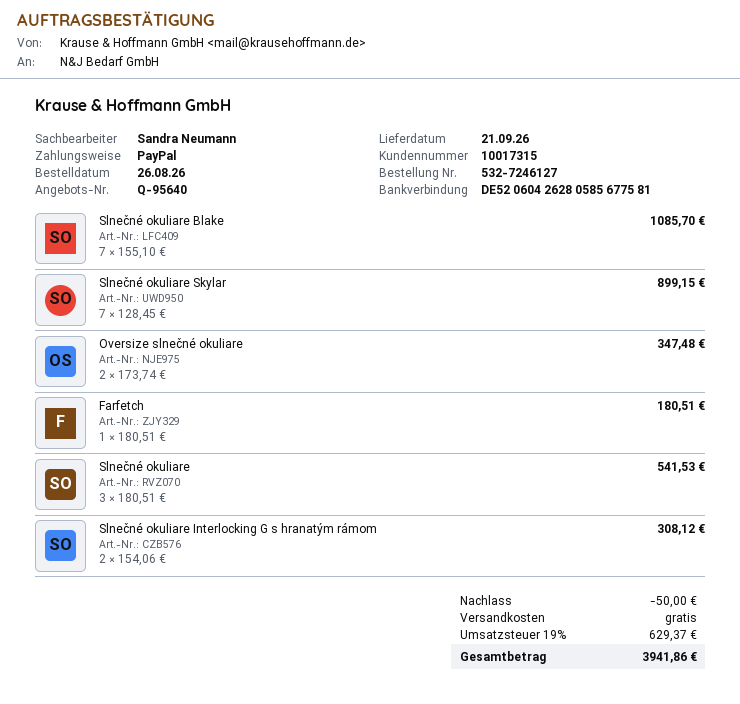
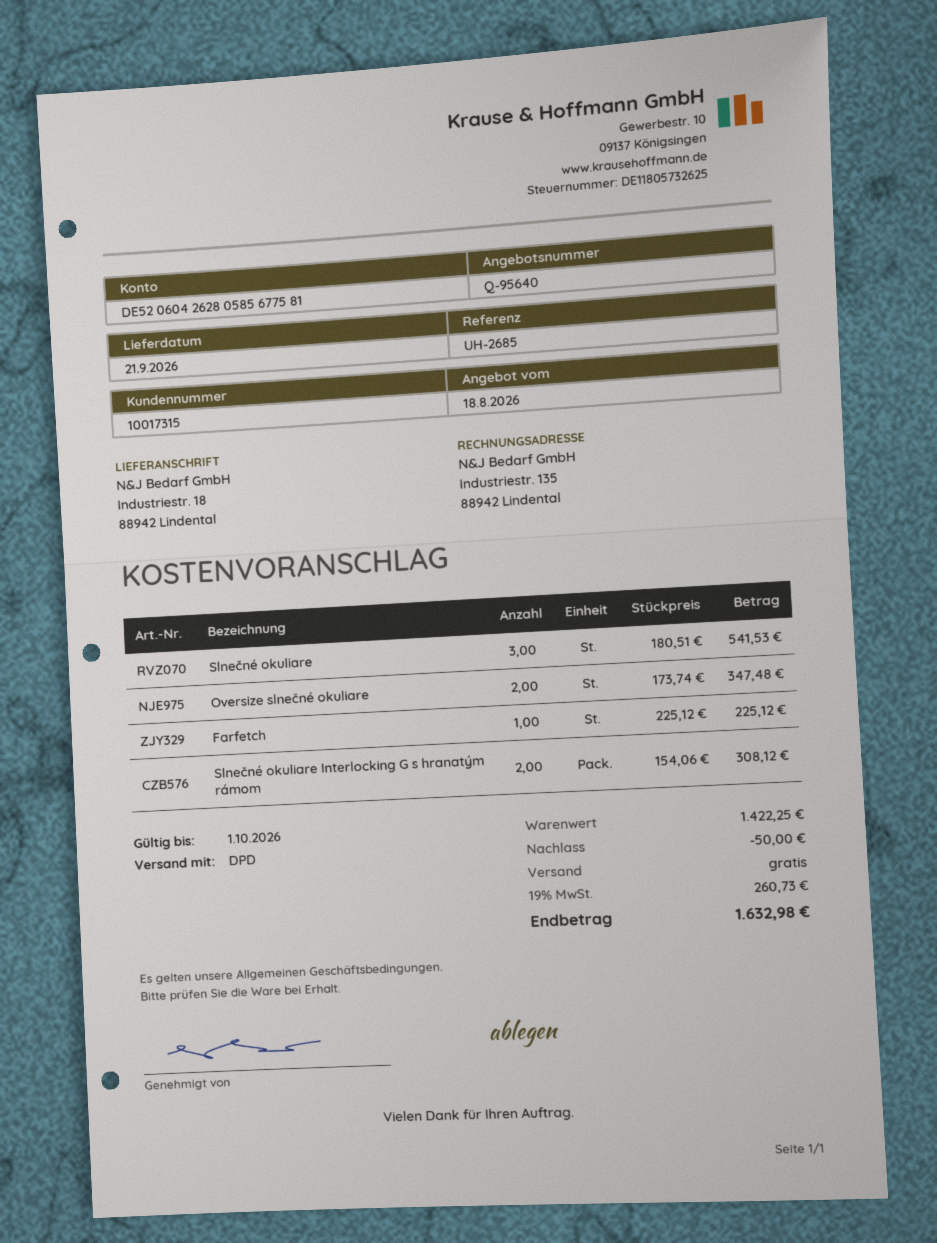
Slnečné okuliare Blake: 7 x 155.10 = 1085.70 -> none
Slnečné okuliare Skylar: 7 x 128.45 = 899.15 -> none
Farfetch: 1 x 180.51 = 180.51 -> 1 x 225.12 = 225.12
tax: 19% = 629.37 -> 19% = 260.73
total: 3941.86 -> 1632.98

